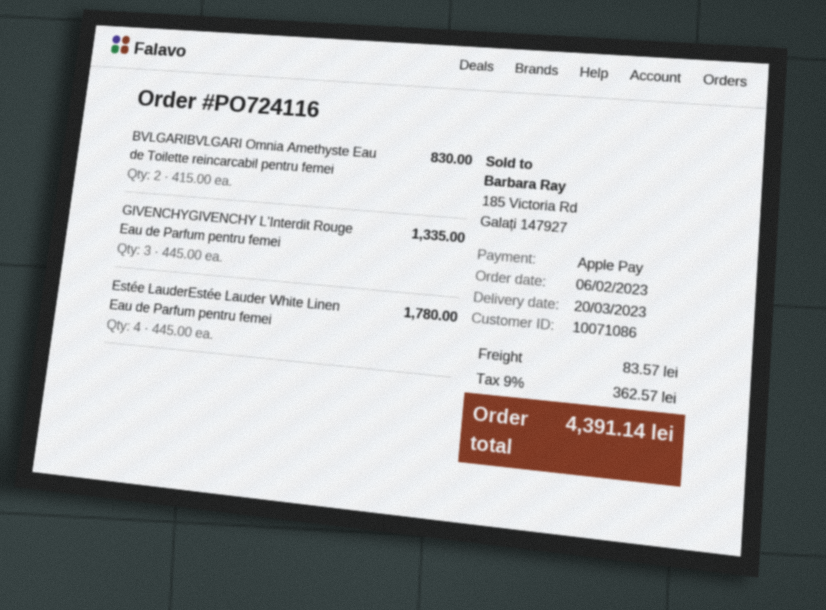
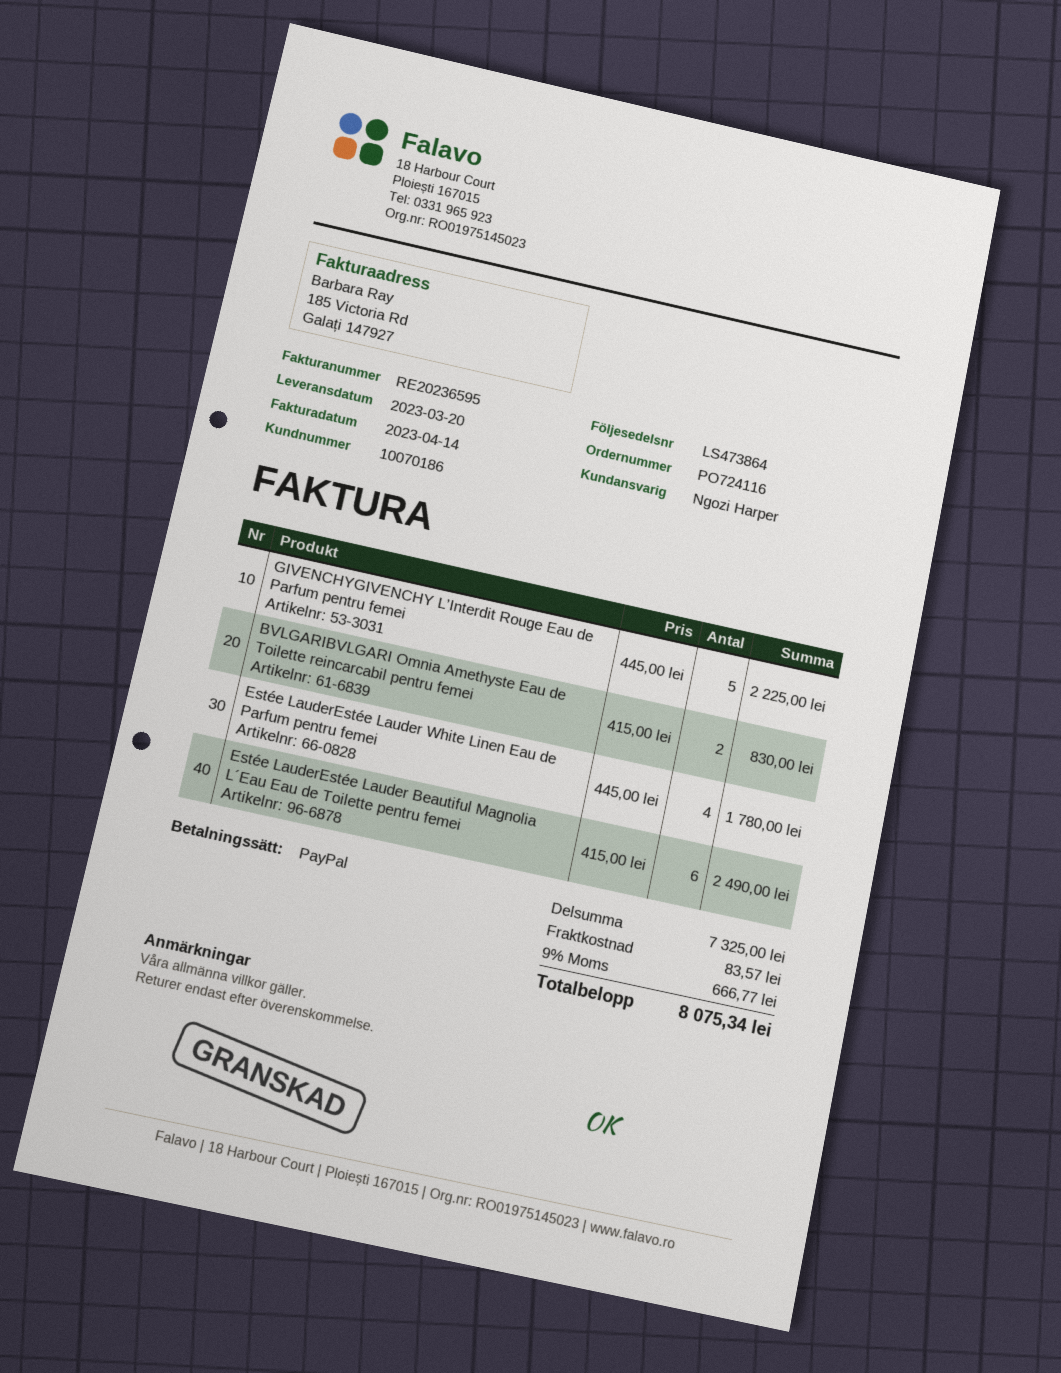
customer number: 10071086 -> 10070186
payment method: Apple Pay -> PayPal
GIVENCHYGIVENCHY L’Interdit Rouge Eau de Parfum pentru femei: 3 x 445.00 = 1335.00 -> 5 x 445.00 = 2225.00
Estée LauderEstée Lauder Beautiful Magnolia L´Eau Eau de Toilette pentru femei: none -> 6 x 415.00 = 2490.00
tax: 9% = 362.57 -> 9% = 666.77
total: 4391.14 -> 8075.34

